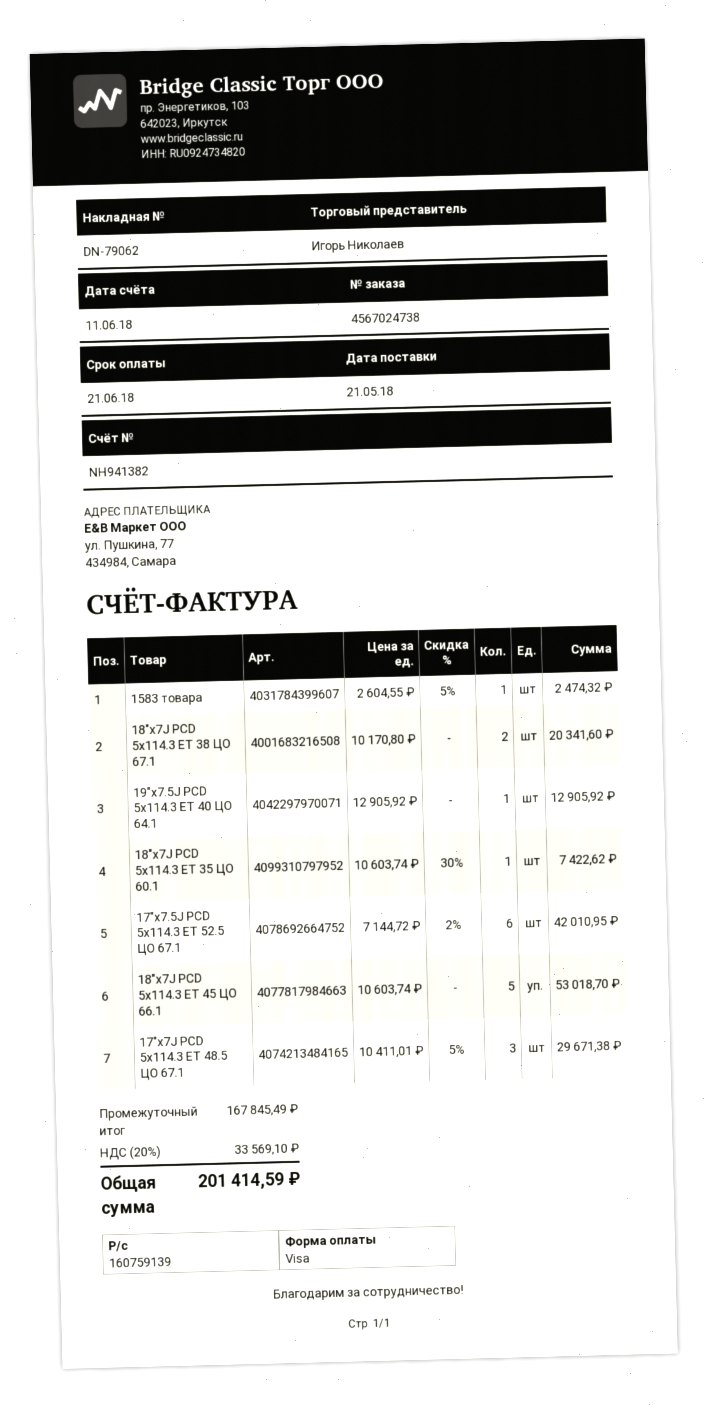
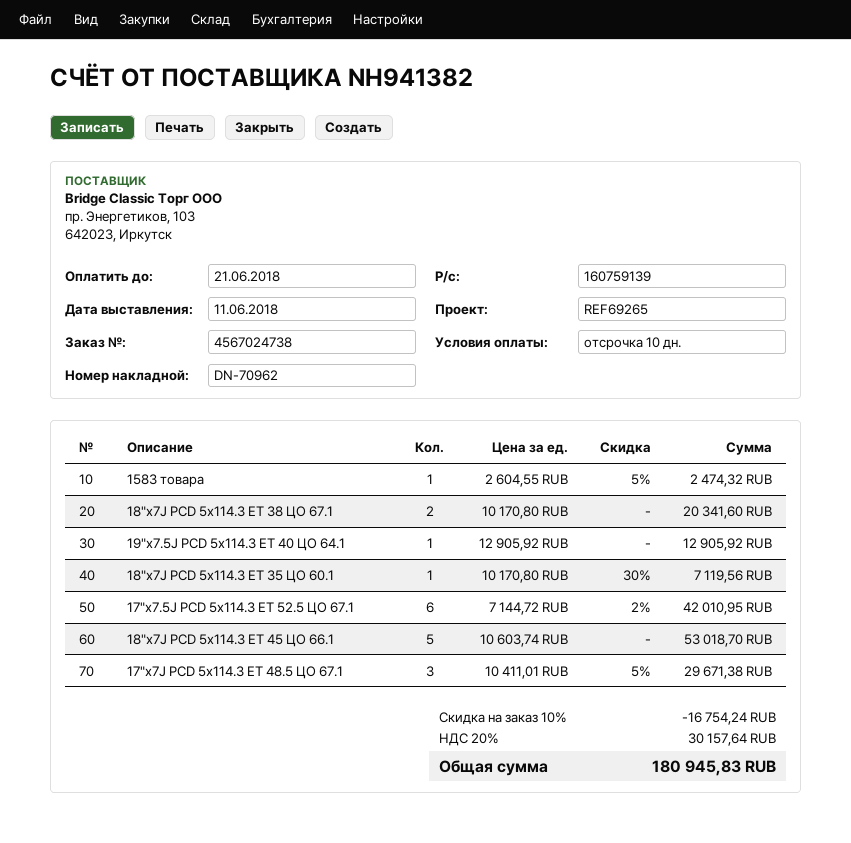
delivery note number: DN-79062 -> DN-70962
18"x7J PCD 5x114.3 ЕТ 35 ЦО 60.1: 1 x 10603.74 - 30% = 7422.62 -> 1 x 10170.80 - 30% = 7119.56
discount: none -> 10% = 16754.24
tax: 20% = 33569.10 -> 20% = 30157.64
total: 201414.59 -> 180945.83

